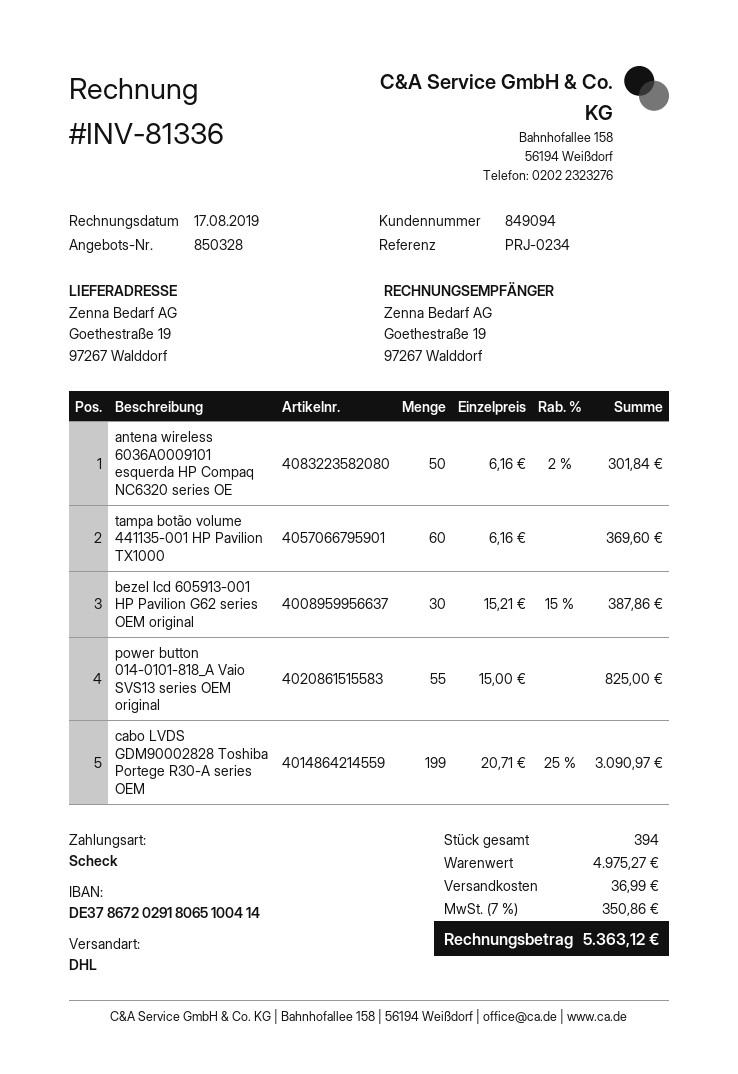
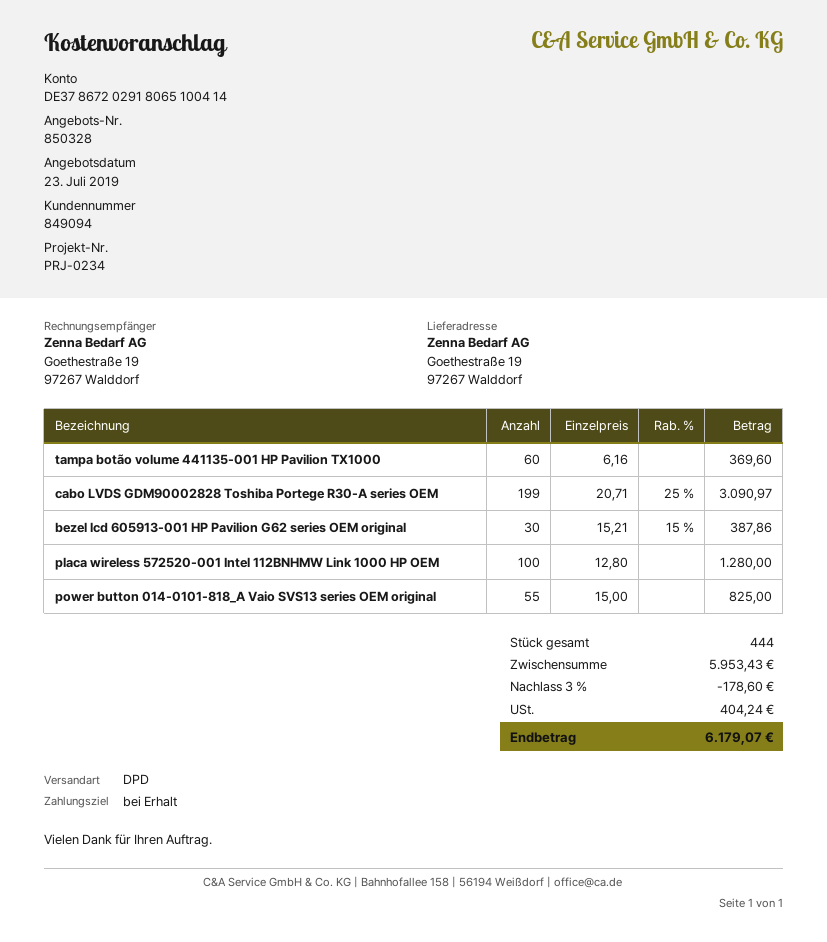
shipping method: DHL -> DPD
antena wireless 6036A0009101 esquerda HP Compaq NC6320 series OE: 50 x 6.16 - 2% = 301.84 -> none
placa wireless 572520-001 Intel 112BNHMW Link 1000 HP OEM: none -> 100 x 12.80 = 1280.00
total quantity: 394 -> 444
subtotal: 4975.27 -> 5953.43
discount: none -> 3% = 178.60
shipping: 36.99 -> none
tax: 350.86 -> 404.24
total: 5363.12 -> 6179.07

